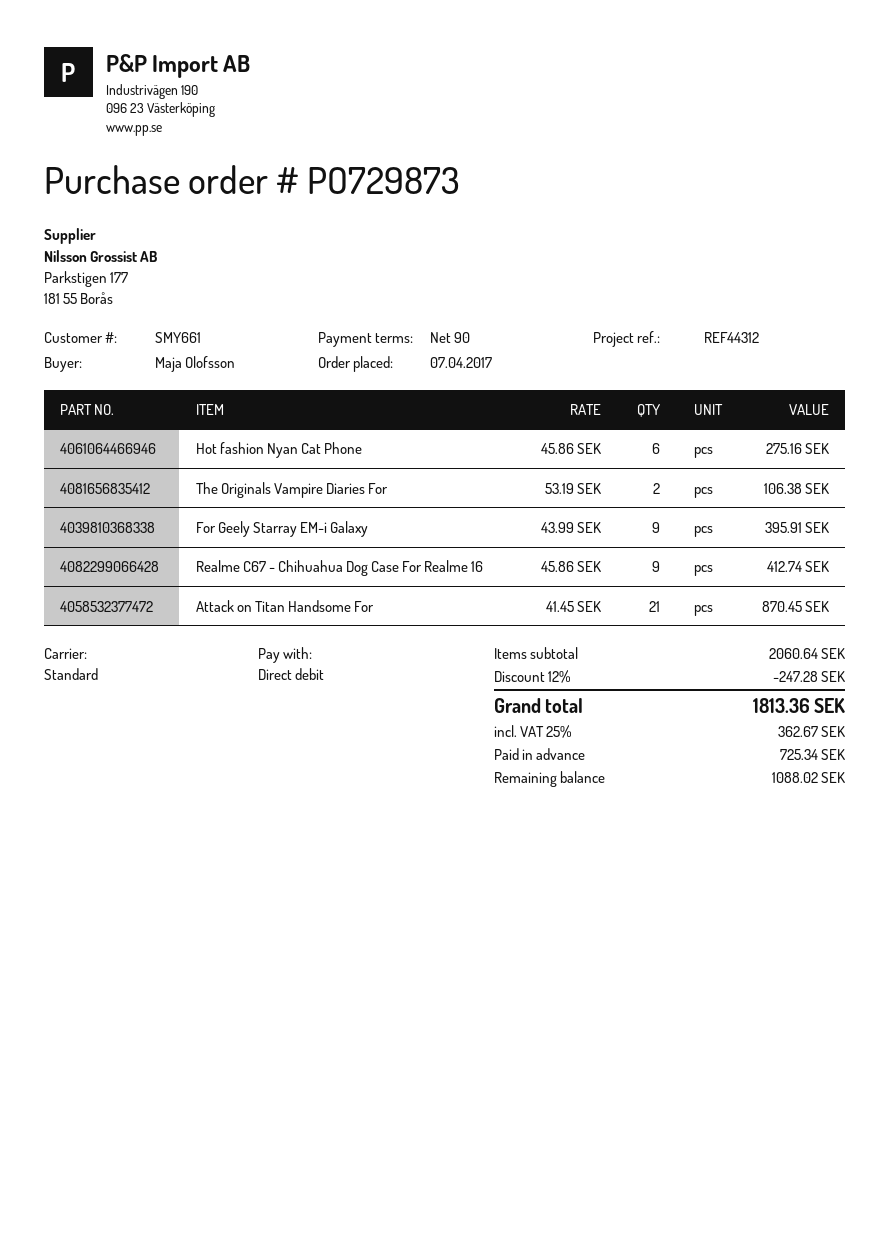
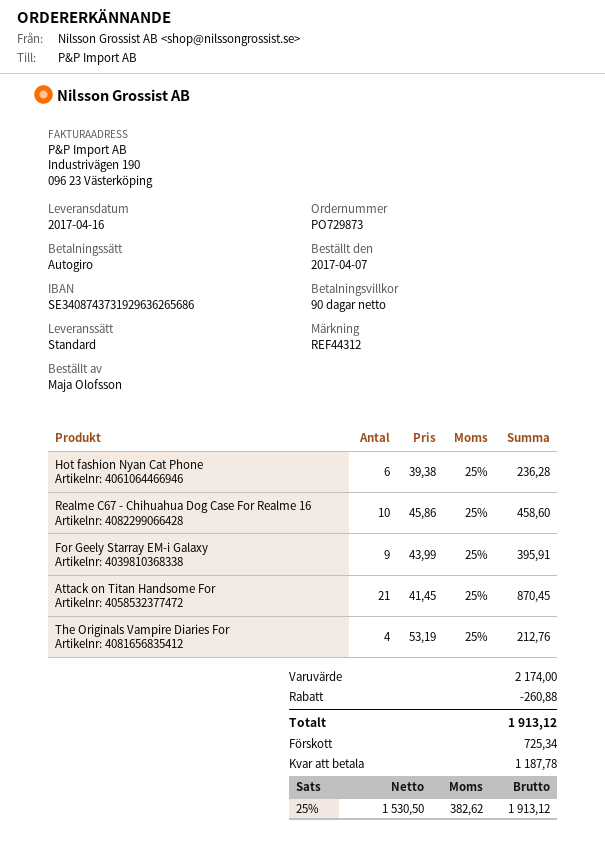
Hot fashion Nyan Cat Phone: 6 x 45.86 = 275.16 -> 6 x 39.38 = 236.28
The Originals Vampire Diaries For: 2 x 53.19 = 106.38 -> 4 x 53.19 = 212.76
Realme C67 - Chihuahua Dog Case For Realme 16: 9 x 45.86 = 412.74 -> 10 x 45.86 = 458.60
subtotal: 2060.64 -> 2174.00
discount: 247.28 -> 260.88
tax: 25% = 362.67 -> 25% = 382.62
total: 1813.36 -> 1913.12
balance: 1088.02 -> 1187.78

